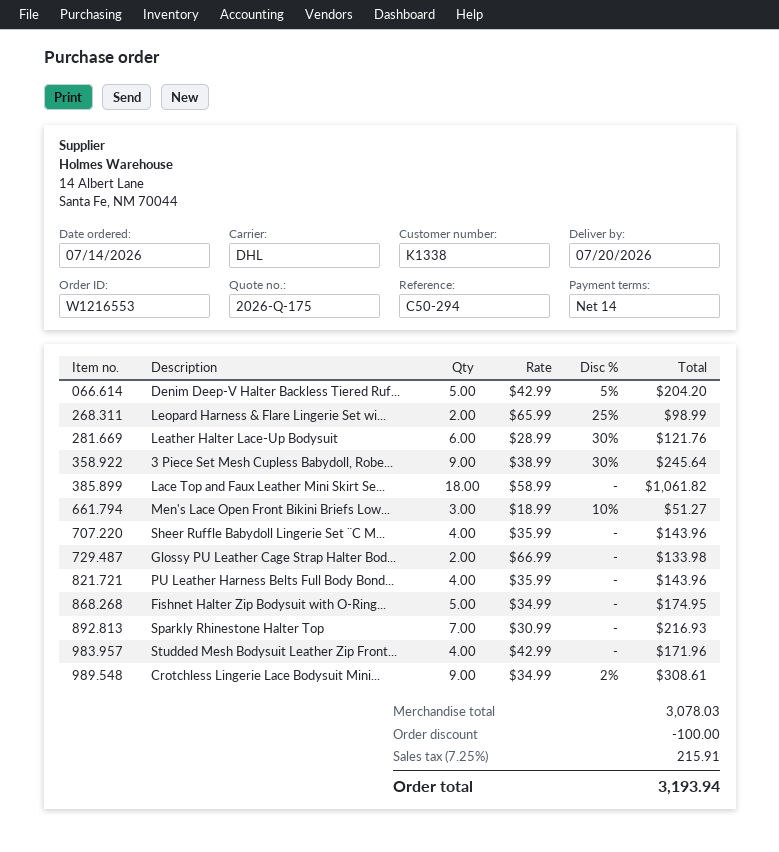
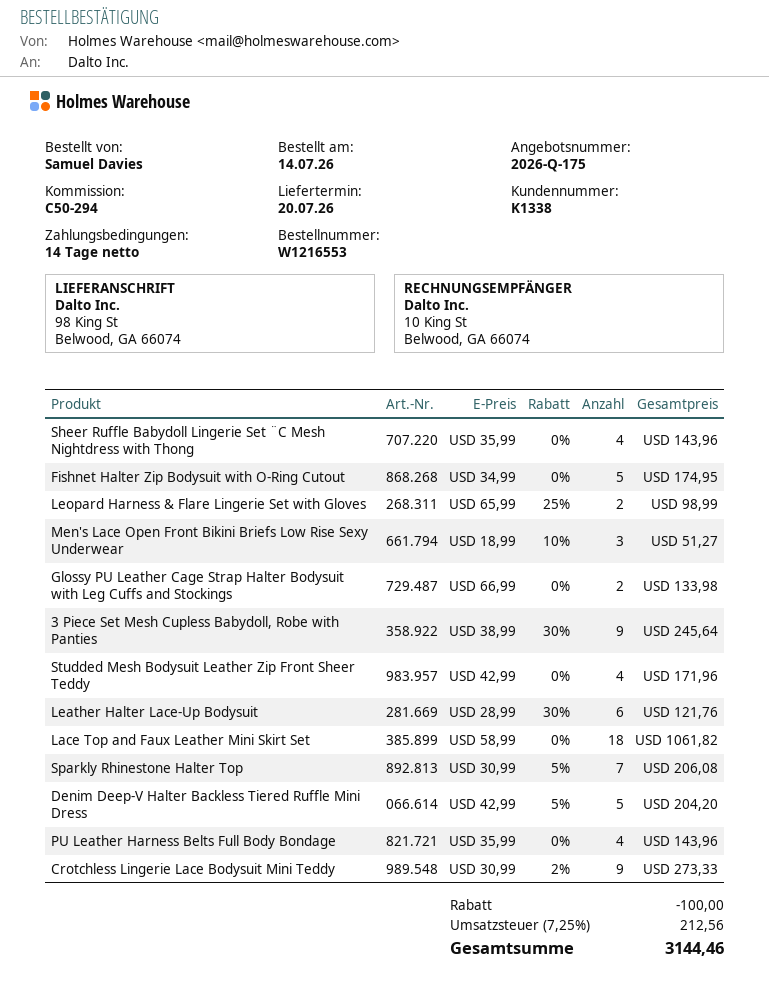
Sparkly Rhinestone Halter Top: 7 x 30.99 = 216.93 -> 7 x 30.99 - 5% = 206.08
Crotchless Lingerie Lace Bodysuit Mini...: 9 x 34.99 - 2% = 308.61 -> 9 x 30.99 - 2% = 273.33
tax: 7.25% = 215.91 -> 7.25% = 212.56
total: 3193.94 -> 3144.46

